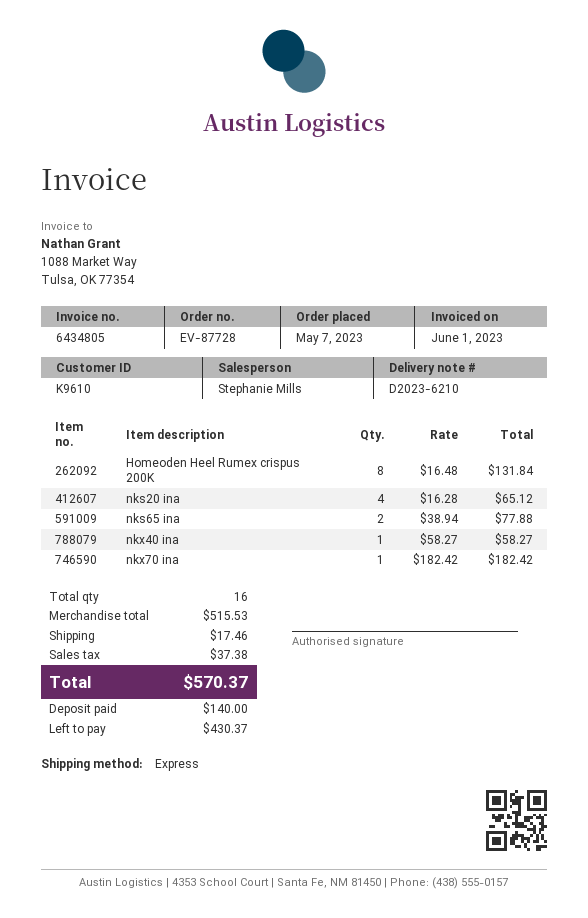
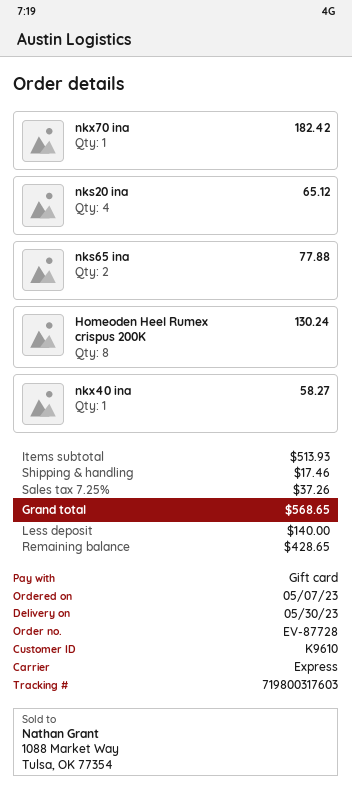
Homeoden Heel Rumex crispus 200K: 8 for 131.84 -> 8 for 130.24
subtotal: 515.53 -> 513.93
tax: 37.38 -> 37.26
total: 570.37 -> 568.65
balance: 430.37 -> 428.65

